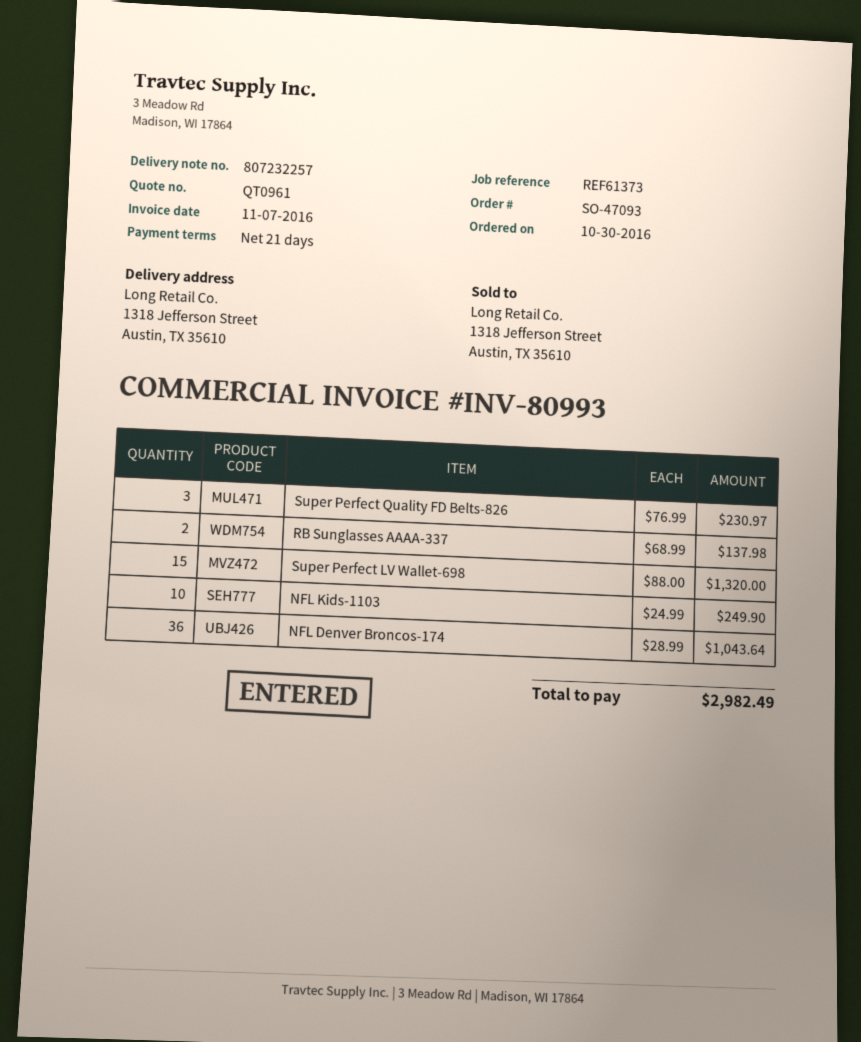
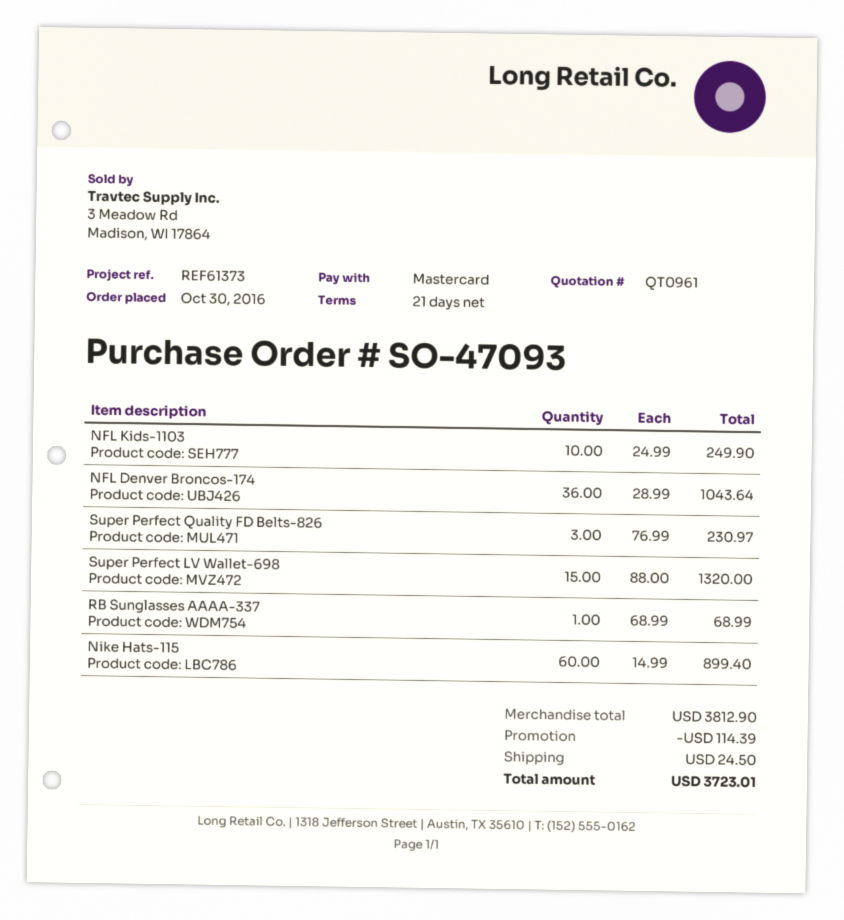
RB Sunglasses AAAA-337: 2 x 68.99 = 137.98 -> 1 x 68.99 = 68.99
Nike Hats-115: none -> 60 x 14.99 = 899.40
discount: none -> 114.39
shipping: none -> 24.50
total: 2982.49 -> 3723.01

